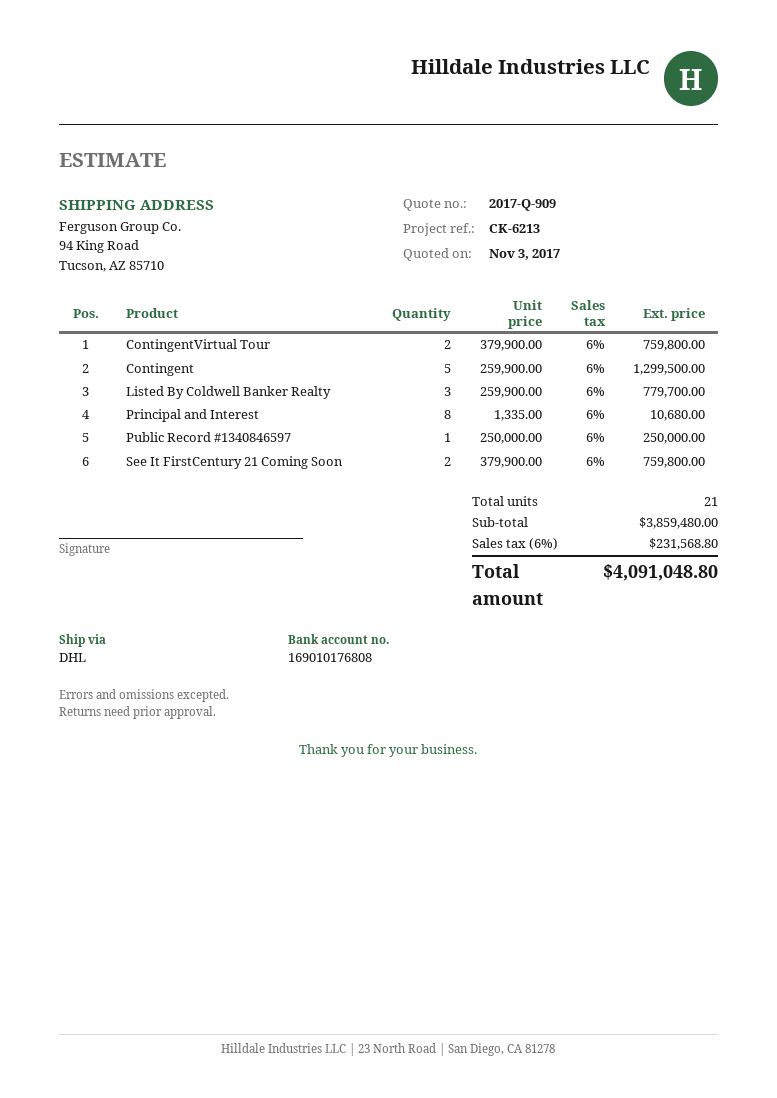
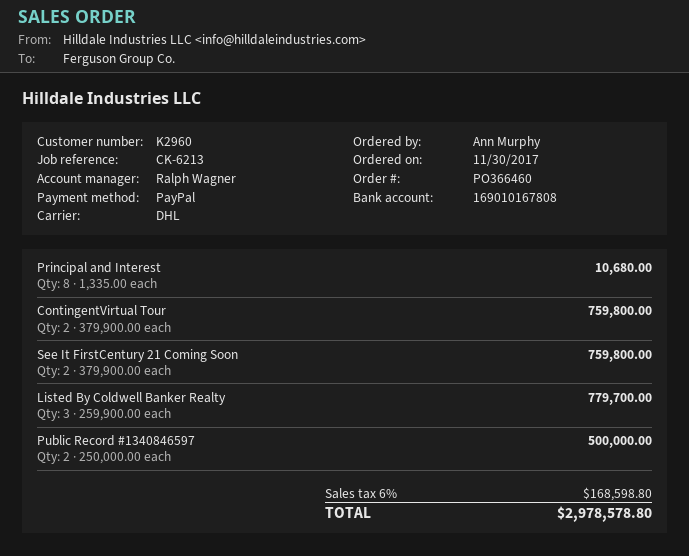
bank account: 169010176808 -> 169010167808
Contingent: 5 x 259900.00 = 1299500.00 -> none
Public Record #1340846597: 1 x 250000.00 = 250000.00 -> 2 x 250000.00 = 500000.00
tax: 6% = 231568.80 -> 6% = 168598.80
total: 4091048.80 -> 2978578.80

